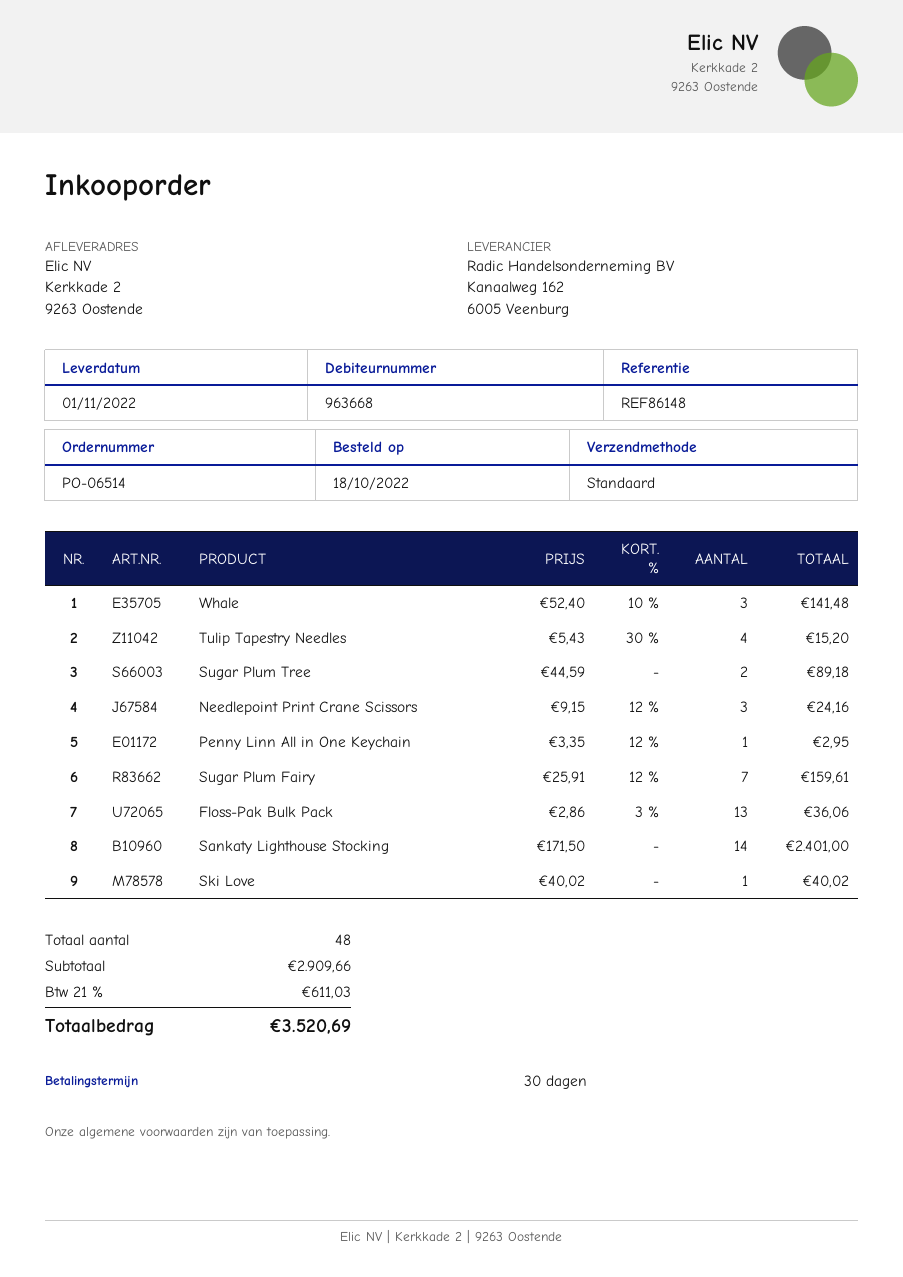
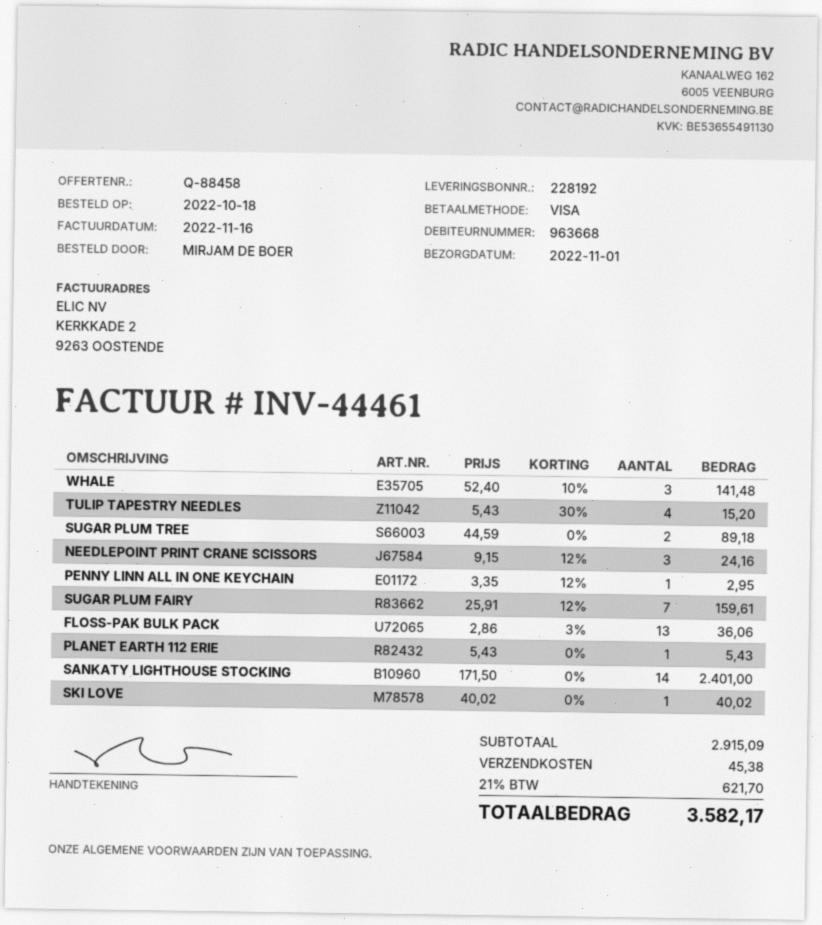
PLANET EARTH 112 ERIE: none -> 1 x 5.43 = 5.43
subtotal: 2909.66 -> 2915.09
shipping: none -> 45.38
tax: 21% = 611.03 -> 21% = 621.70
total: 3520.69 -> 3582.17

